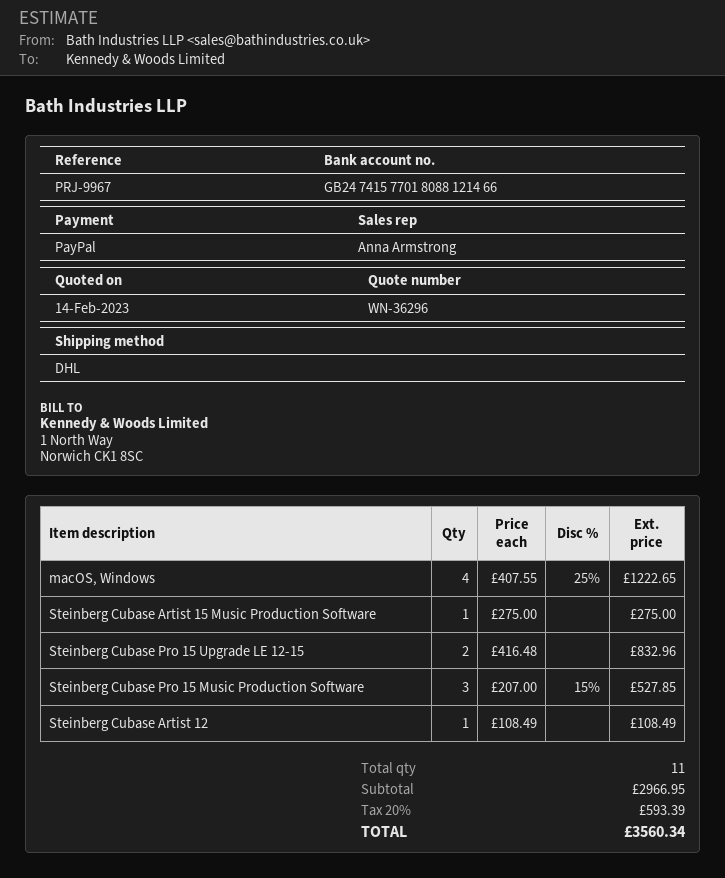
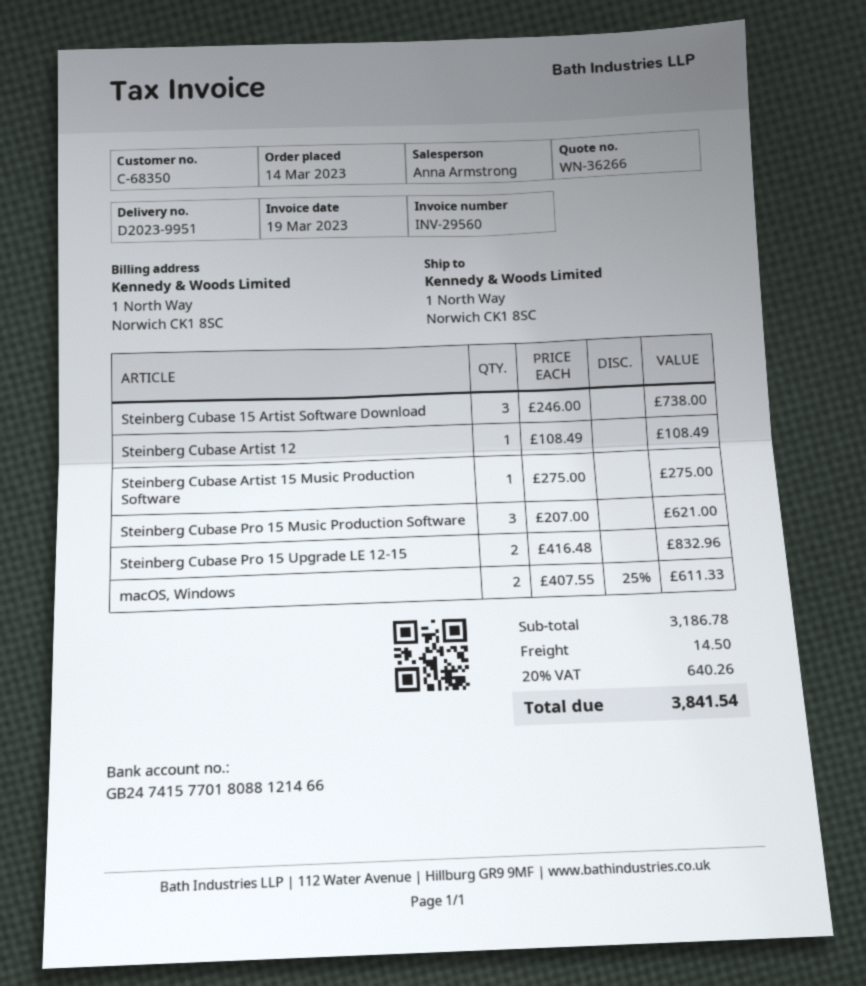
quote number: WN-36296 -> WN-36266
macOS, Windows: 4 x 407.55 - 25% = 1222.65 -> 2 x 407.55 - 25% = 611.33
Steinberg Cubase Pro 15 Music Production Software: 3 x 207.00 - 15% = 527.85 -> 3 x 207.00 = 621.00
Steinberg Cubase 15 Artist Software Download: none -> 3 x 246.00 = 738.00
subtotal: 2966.95 -> 3186.78
shipping: none -> 14.50
tax: 20% = 593.39 -> 20% = 640.26
total: 3560.34 -> 3841.54

